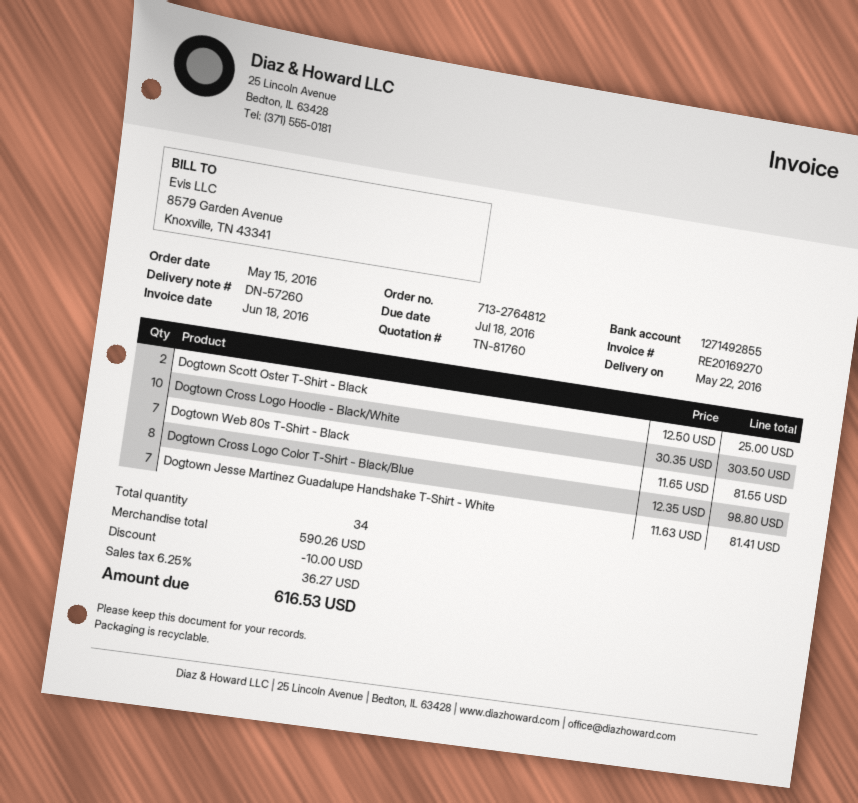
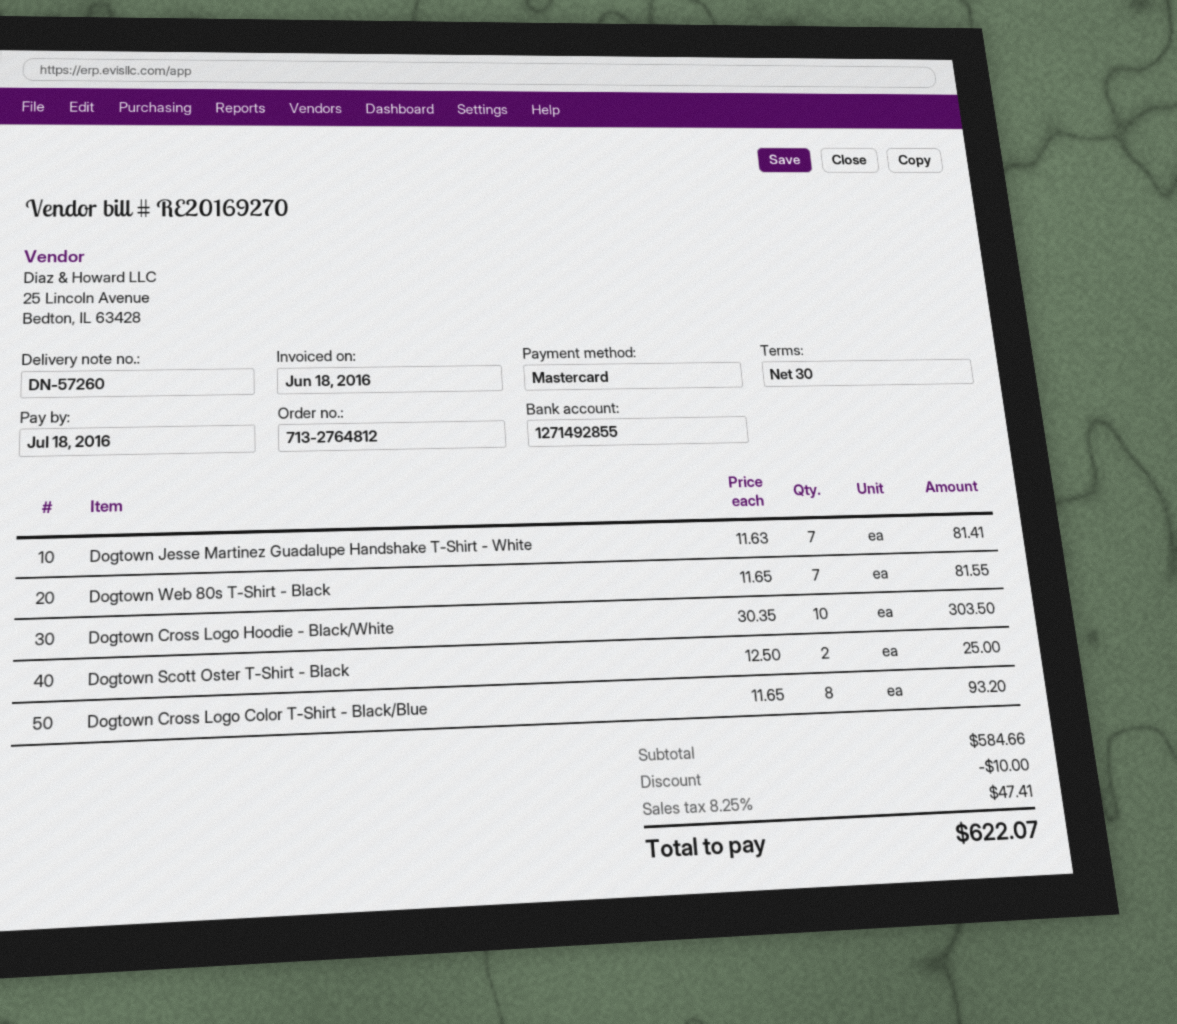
Dogtown Cross Logo Color T-Shirt - Black/Blue: 8 x 12.35 = 98.80 -> 8 x 11.65 = 93.20
subtotal: 590.26 -> 584.66
tax: 6.25% = 36.27 -> 8.25% = 47.41
total: 616.53 -> 622.07

